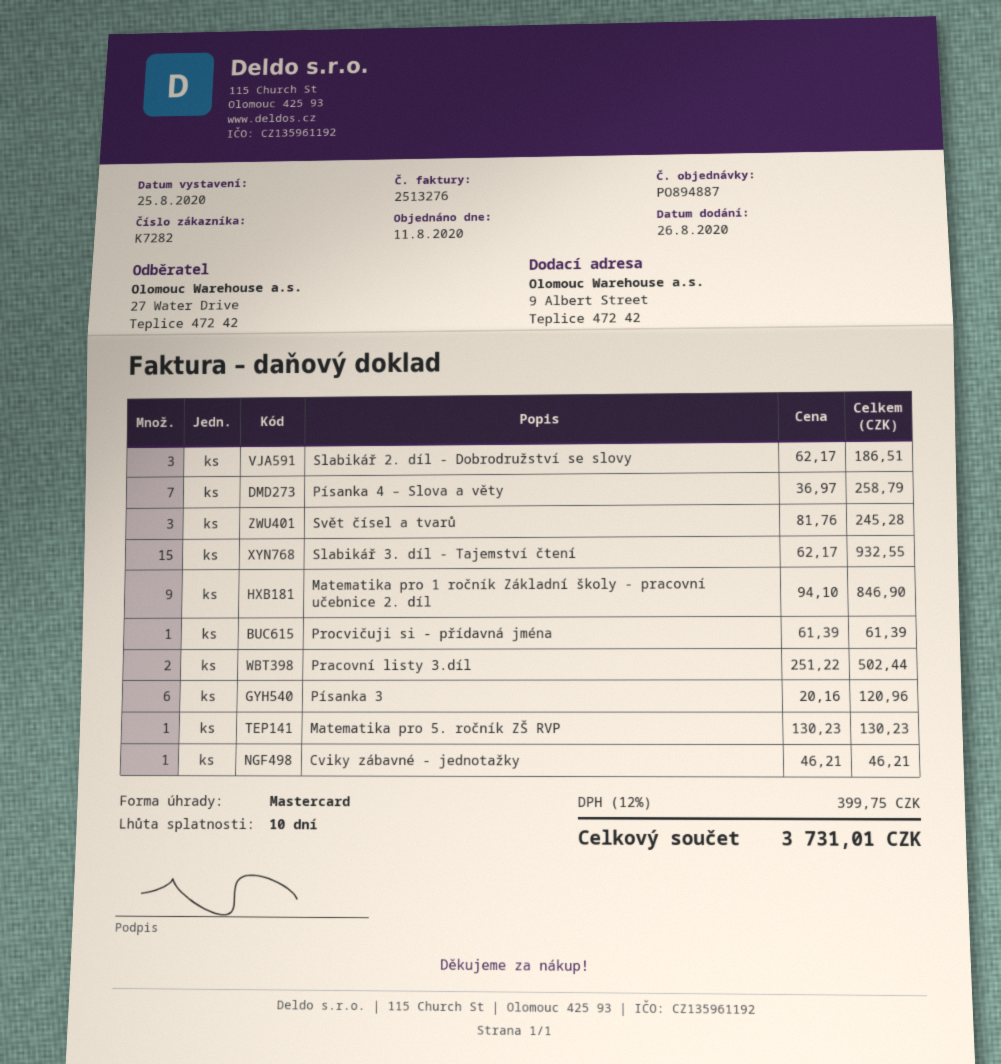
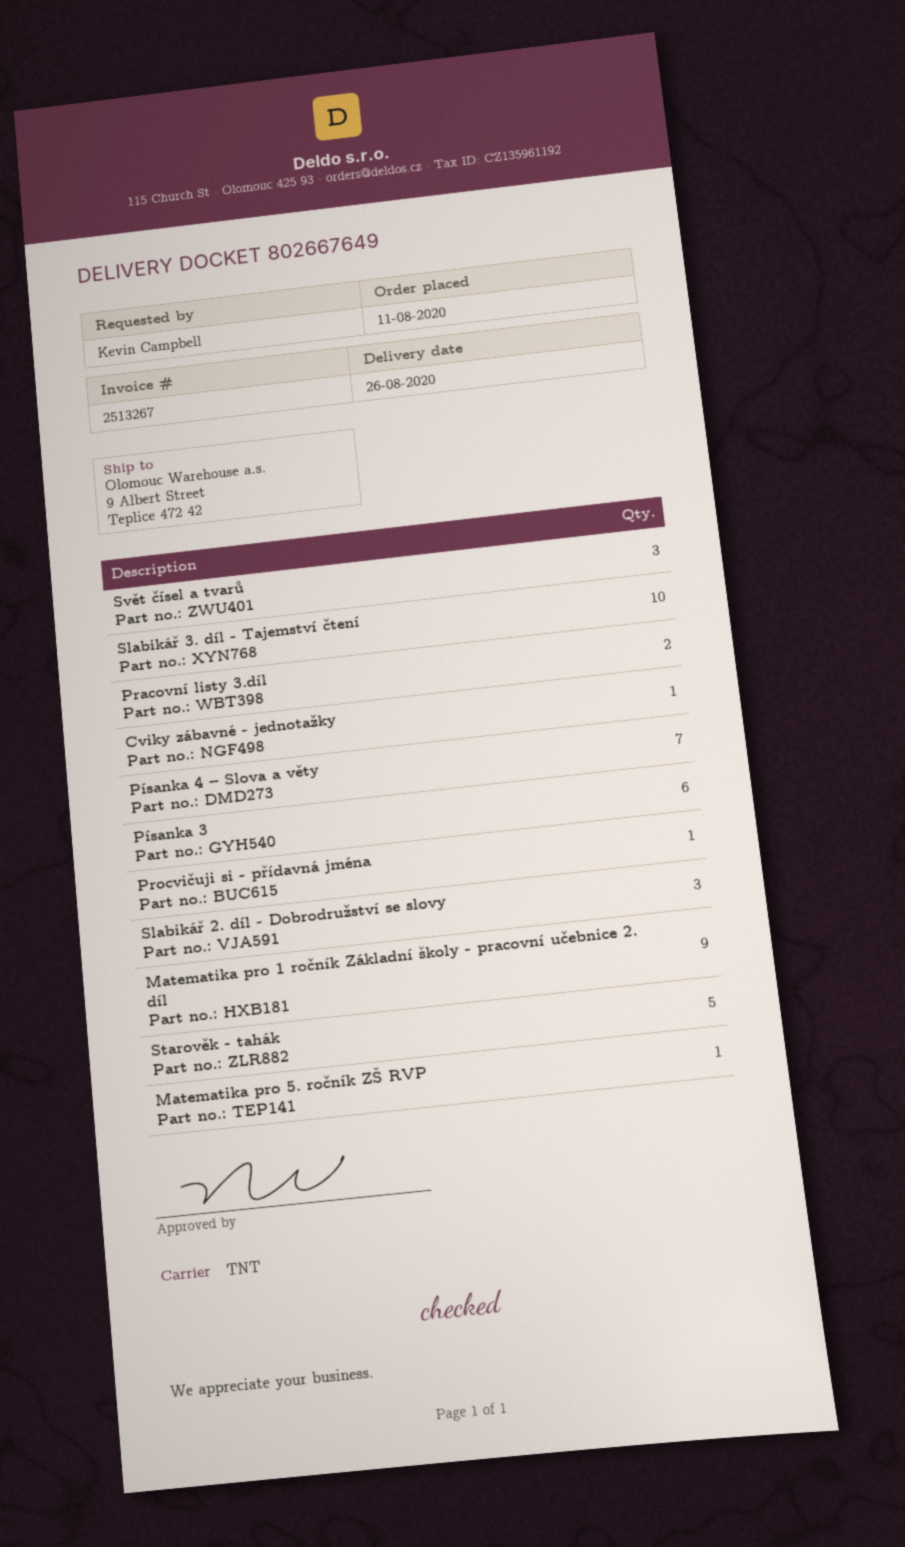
invoice number: 2513276 -> 2513267
Slabikář 3. díl - Tajemství čtení: 15 -> 10
Starověk - tahák: none -> 5

